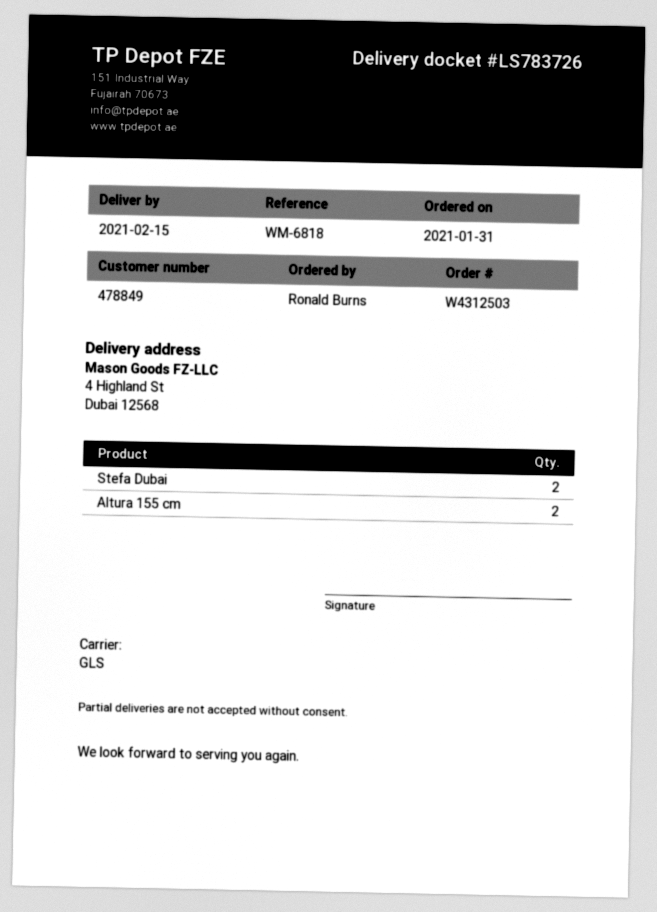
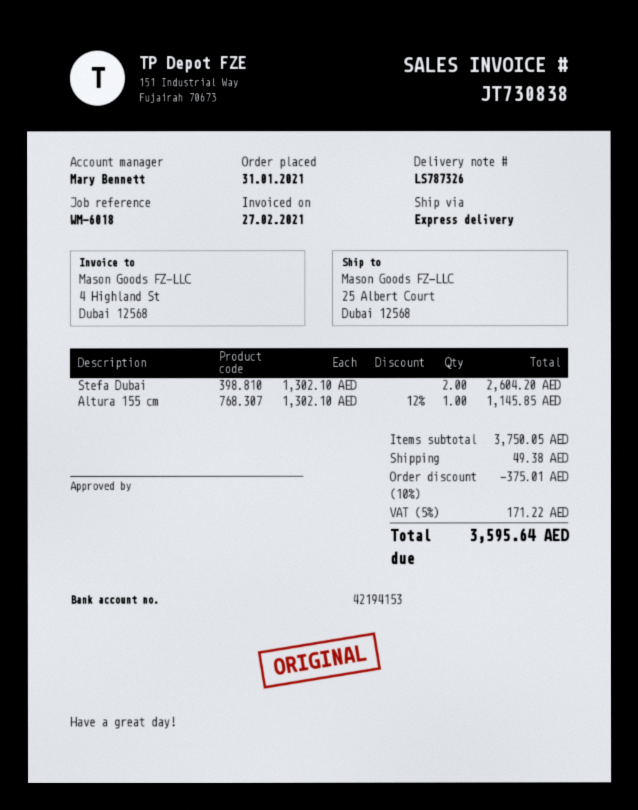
delivery note number: LS783726 -> LS787326
reference: WM-6818 -> WM-6018
shipping method: GLS -> express
ship to: 4 Highland St, Dubai 12568 -> 25 Albert Court, Dubai 12568
Altura 155 cm: 2 -> 1

